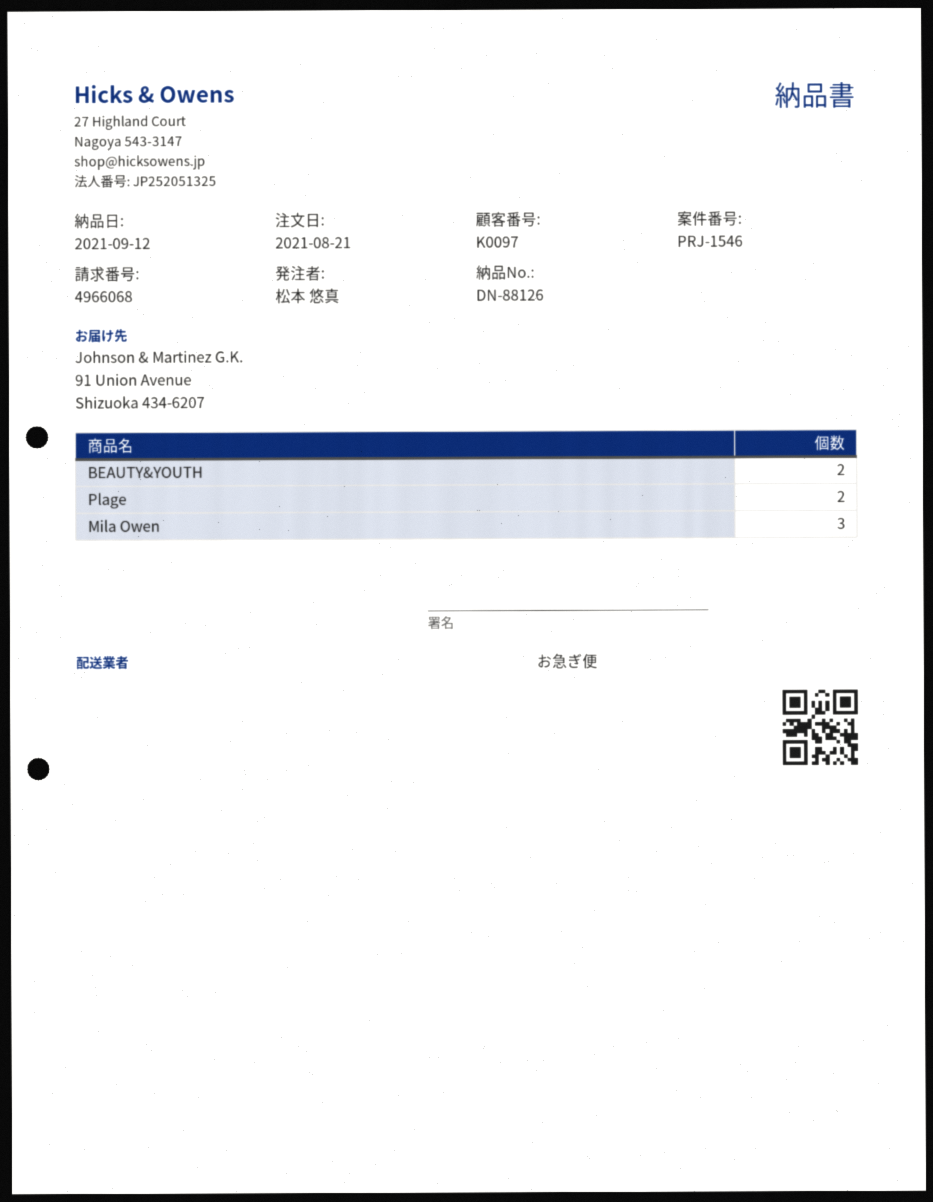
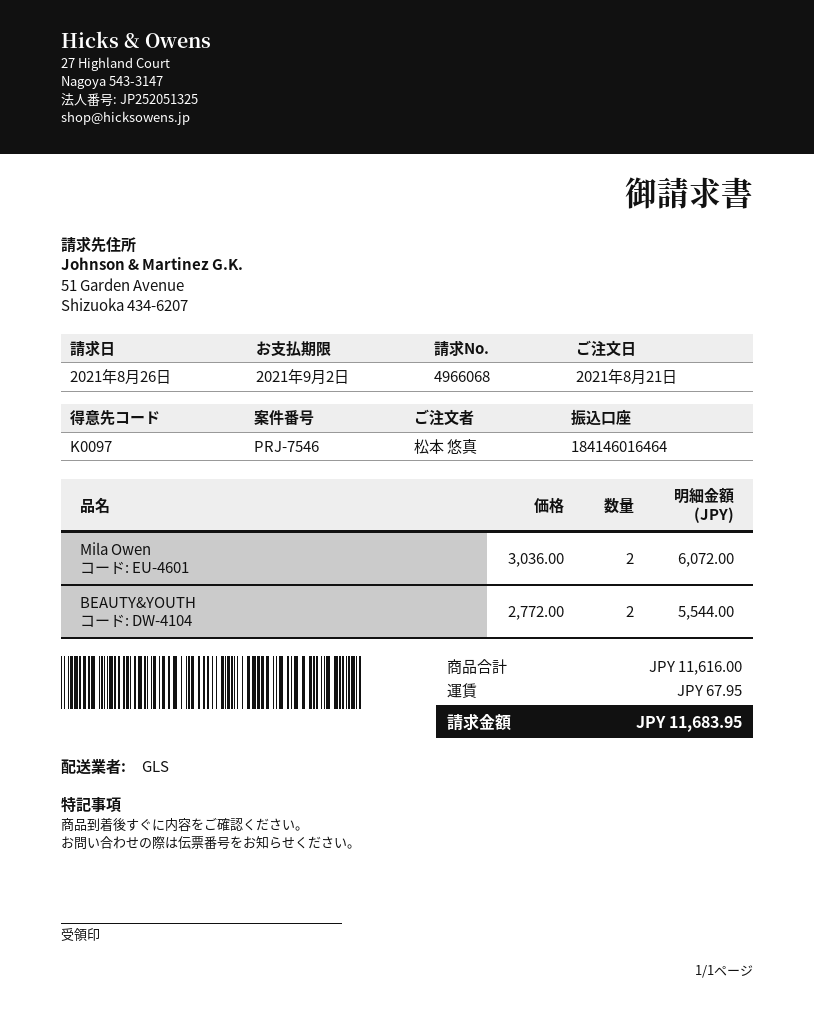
reference: PRJ-1546 -> PRJ-7546
shipping method: express -> GLS
Plage: 2 -> none
Mila Owen: 3 -> 2

